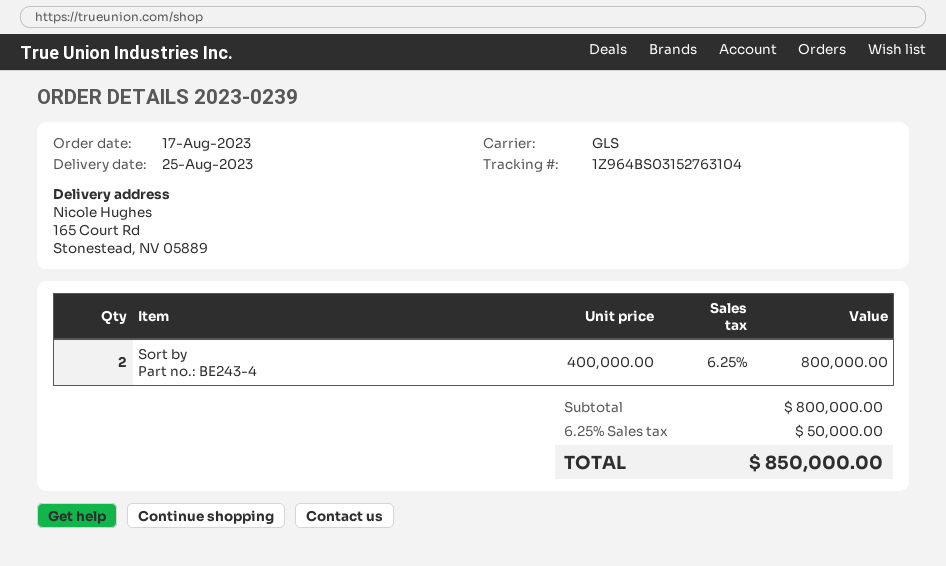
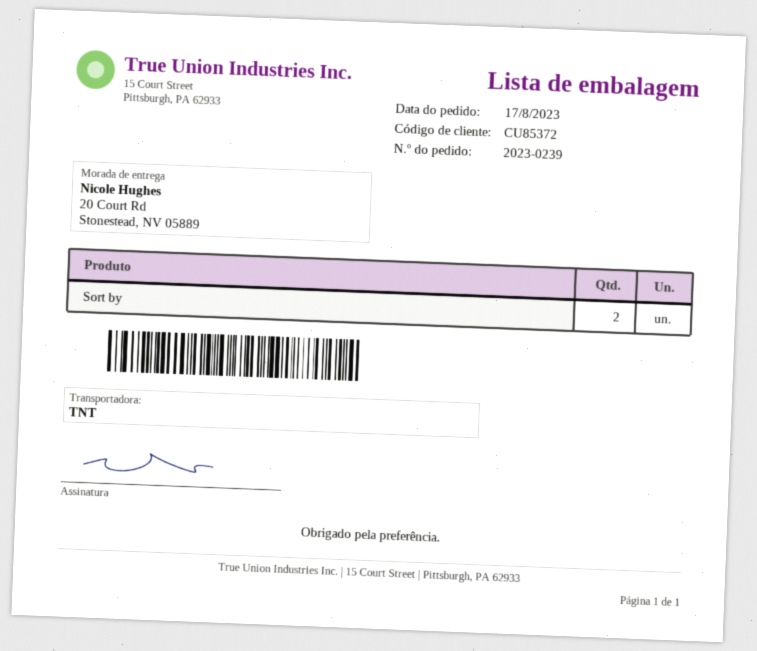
shipping method: GLS -> TNT
ship to: 165 Court Rd, Stonestead, NV 05889 -> 20 Court Rd, Stonestead, NV 05889

